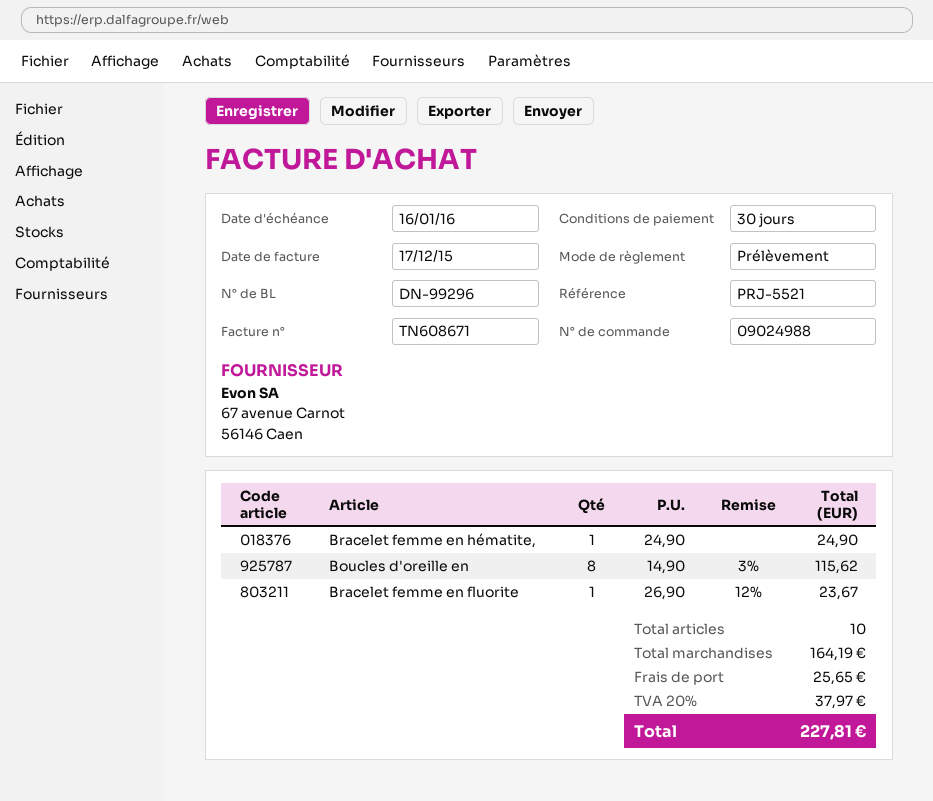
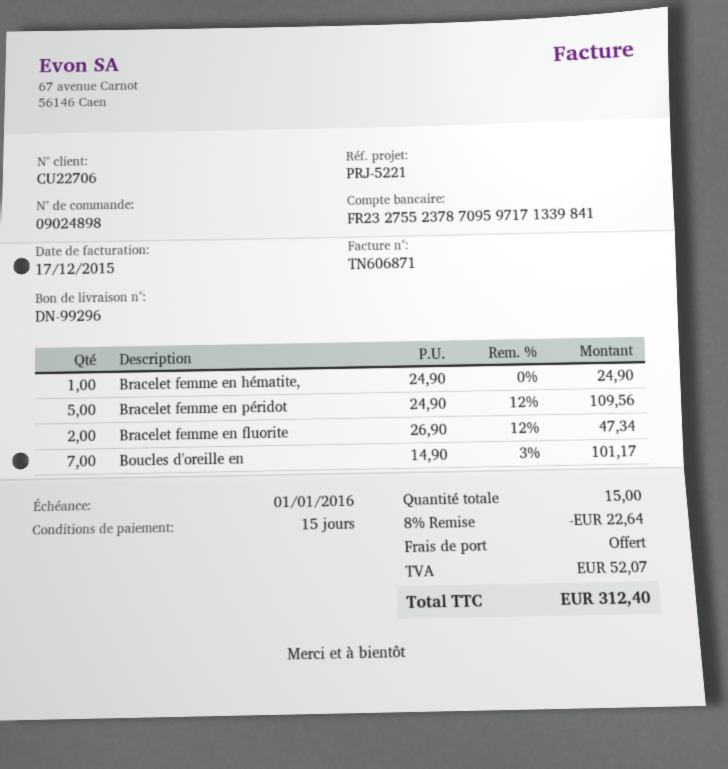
order number: 09024988 -> 09024898
invoice number: TN608671 -> TN606871
payment terms: 30 days -> 15 days
due date: 2016-01-16 -> 2016-01-01
reference: PRJ-5521 -> PRJ-5221
Boucles d'oreille en: 8 x 14.90 - 3% = 115.62 -> 7 x 14.90 - 3% = 101.17
Bracelet femme en fluorite: 1 x 26.90 - 12% = 23.67 -> 2 x 26.90 - 12% = 47.34
Bracelet femme en péridot: none -> 5 x 24.90 - 12% = 109.56
total quantity: 10 -> 15
discount: none -> 8% = 22.64
shipping: 25.65 -> 0.00
tax: 37.97 -> 52.07
total: 227.81 -> 312.40

